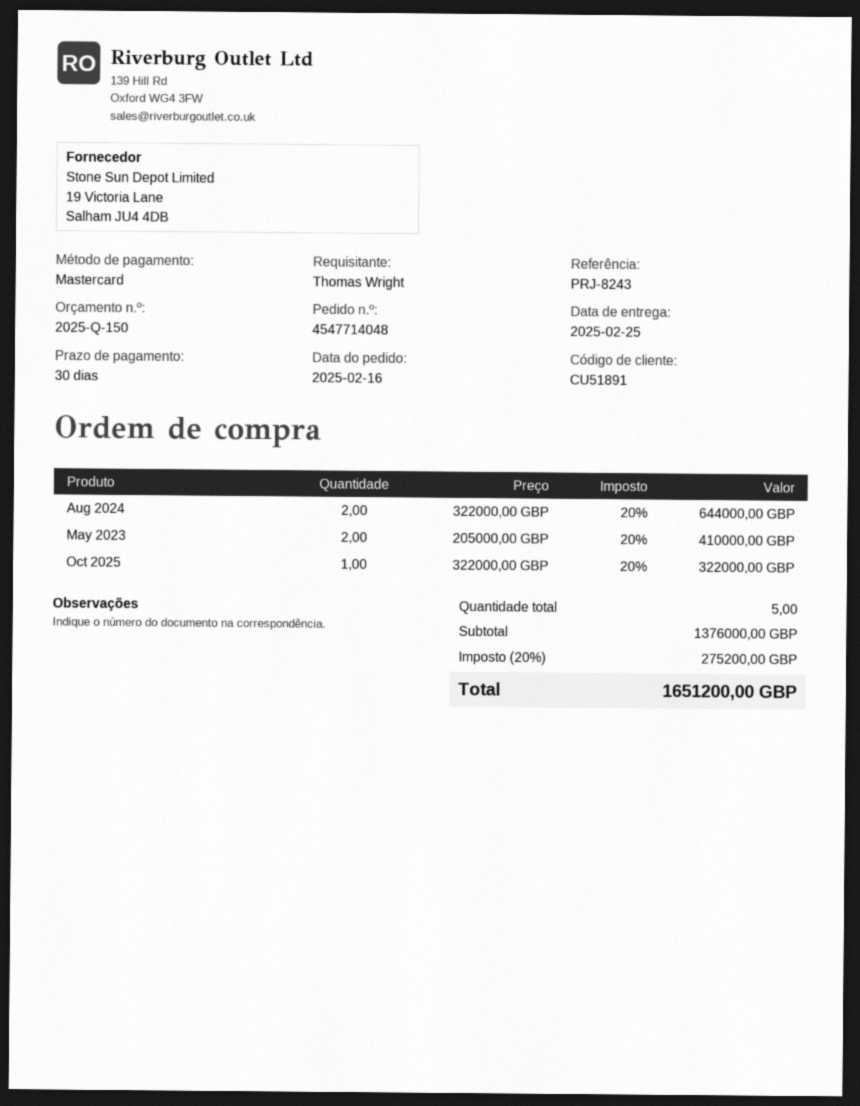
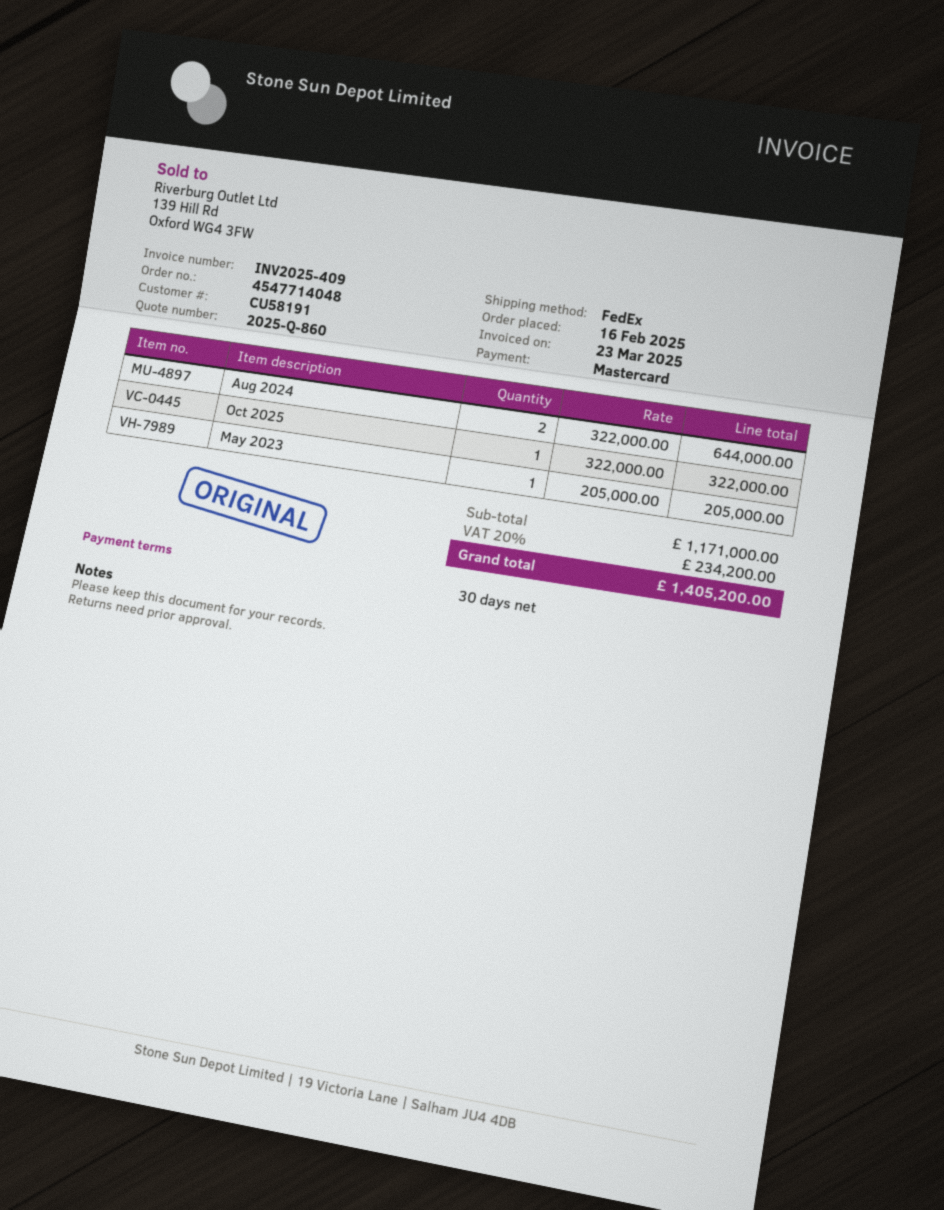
quote number: 2025-Q-150 -> 2025-Q-860
customer number: CU51891 -> CU58191
May 2023: 2 x 205000.00 = 410000.00 -> 1 x 205000.00 = 205000.00
subtotal: 1376000.00 -> 1171000.00
tax: 20% = 275200.00 -> 20% = 234200.00
total: 1651200.00 -> 1405200.00

